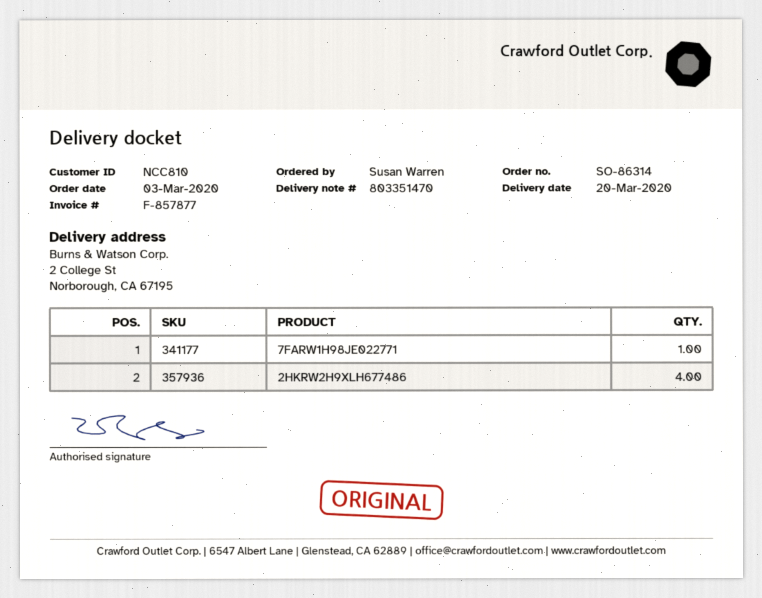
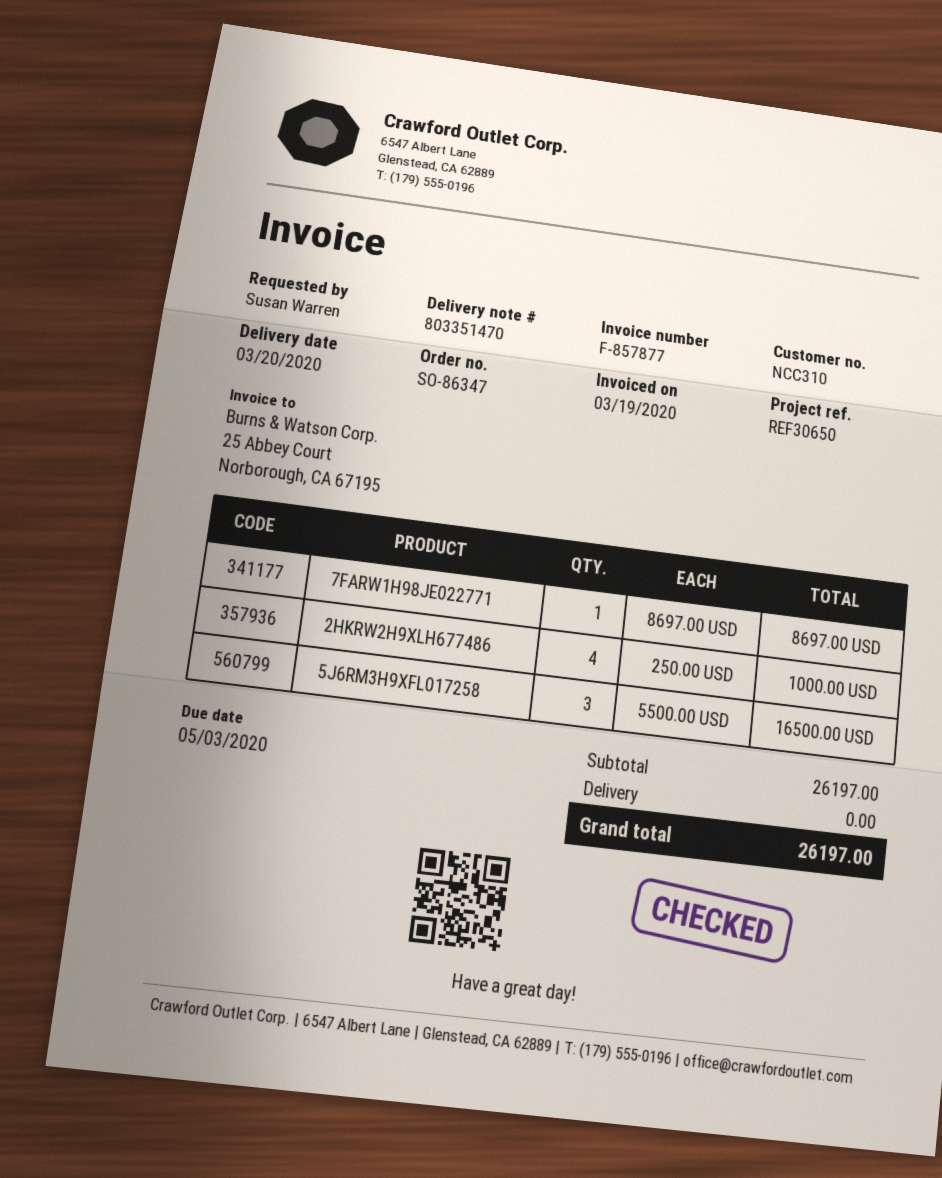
order number: SO-86314 -> SO-86347
customer number: NCC810 -> NCC310
5J6RM3H9XFL017258: none -> 3

